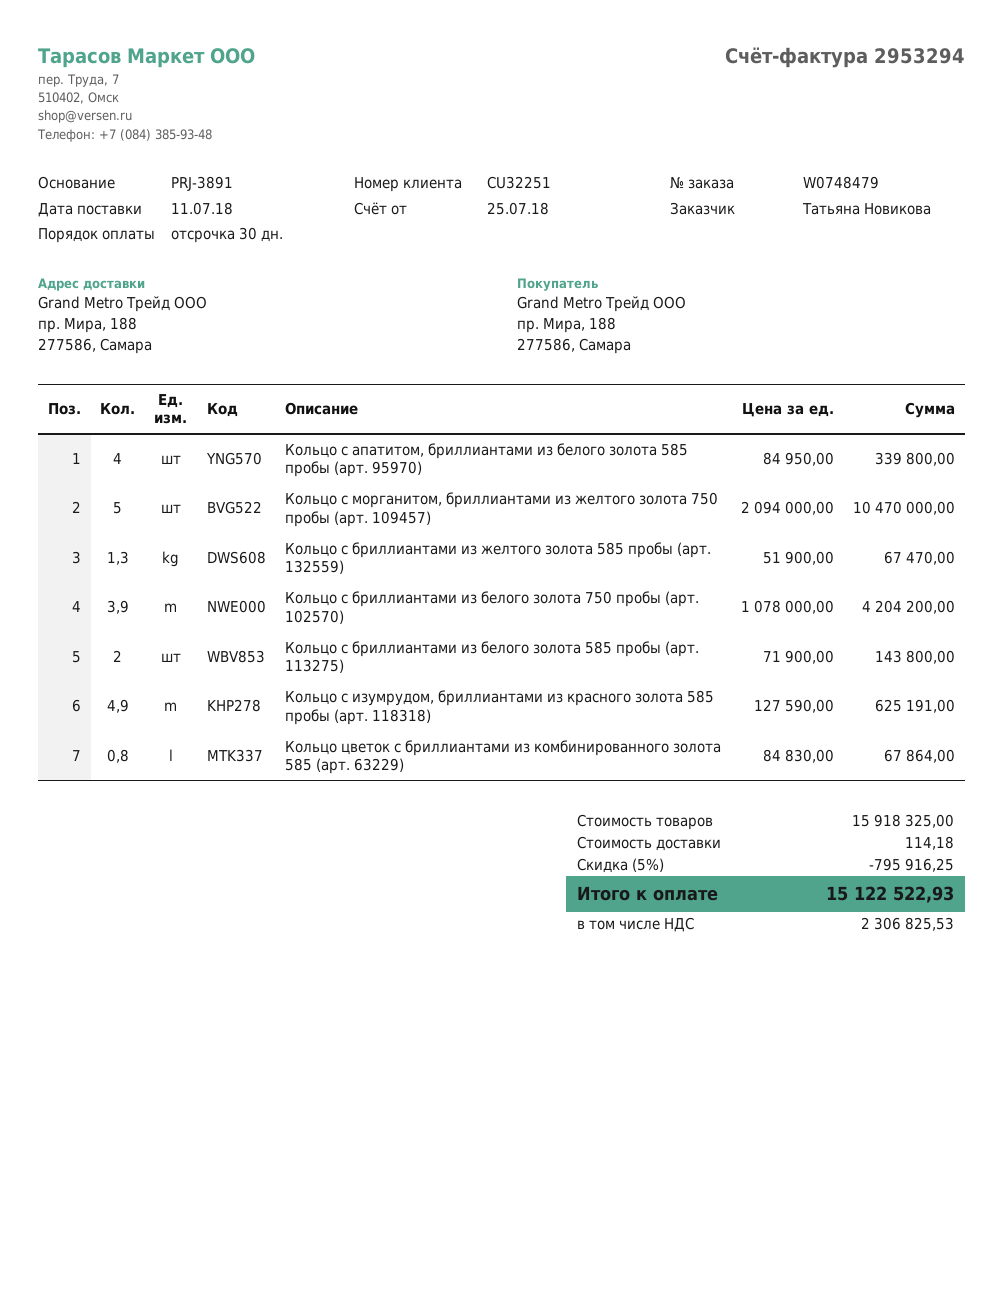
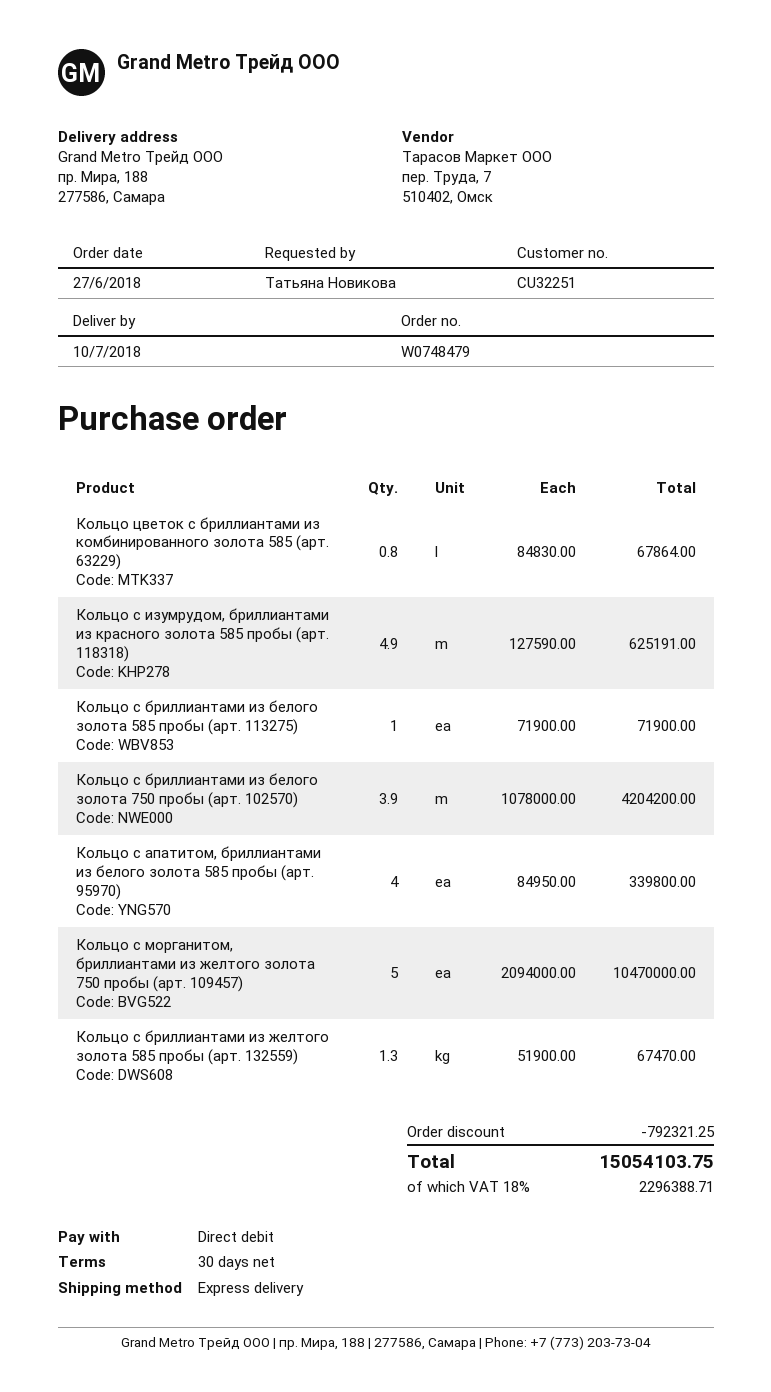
delivery date: 2018-07-11 -> 2018-07-10
Кольцо с бриллиантами из белого золота 585 пробы (арт. 113275): 2 x 71900.00 = 143800.00 -> 1 x 71900.00 = 71900.00
discount: 795916.25 -> 792321.25
shipping: 114.18 -> none
tax: 2306825.53 -> 2296388.71
total: 15122522.93 -> 15054103.75

